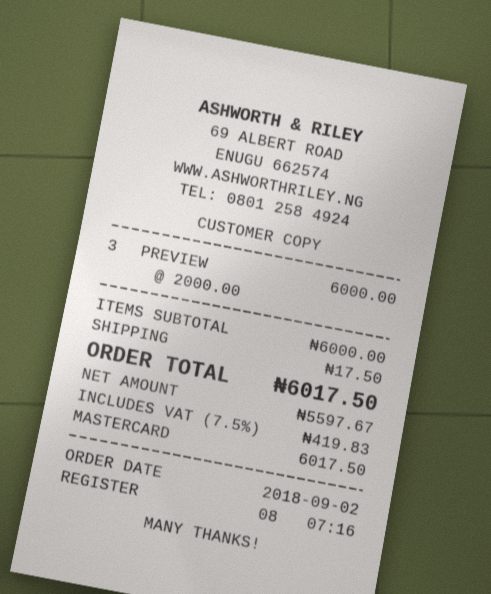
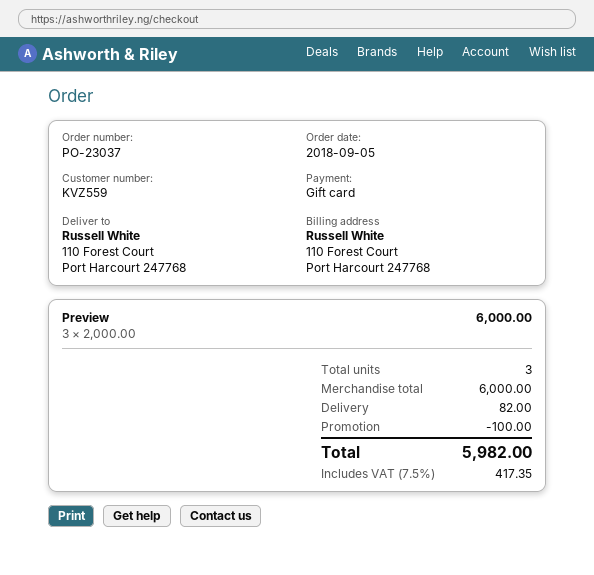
order date: 2018-09-02 -> 2018-09-05
payment method: Mastercard -> gift card
discount: none -> 100.00
shipping: 17.50 -> 82.00
tax: 7.5% = 419.83 -> 7.5% = 417.35
total: 6017.50 -> 5982.00

